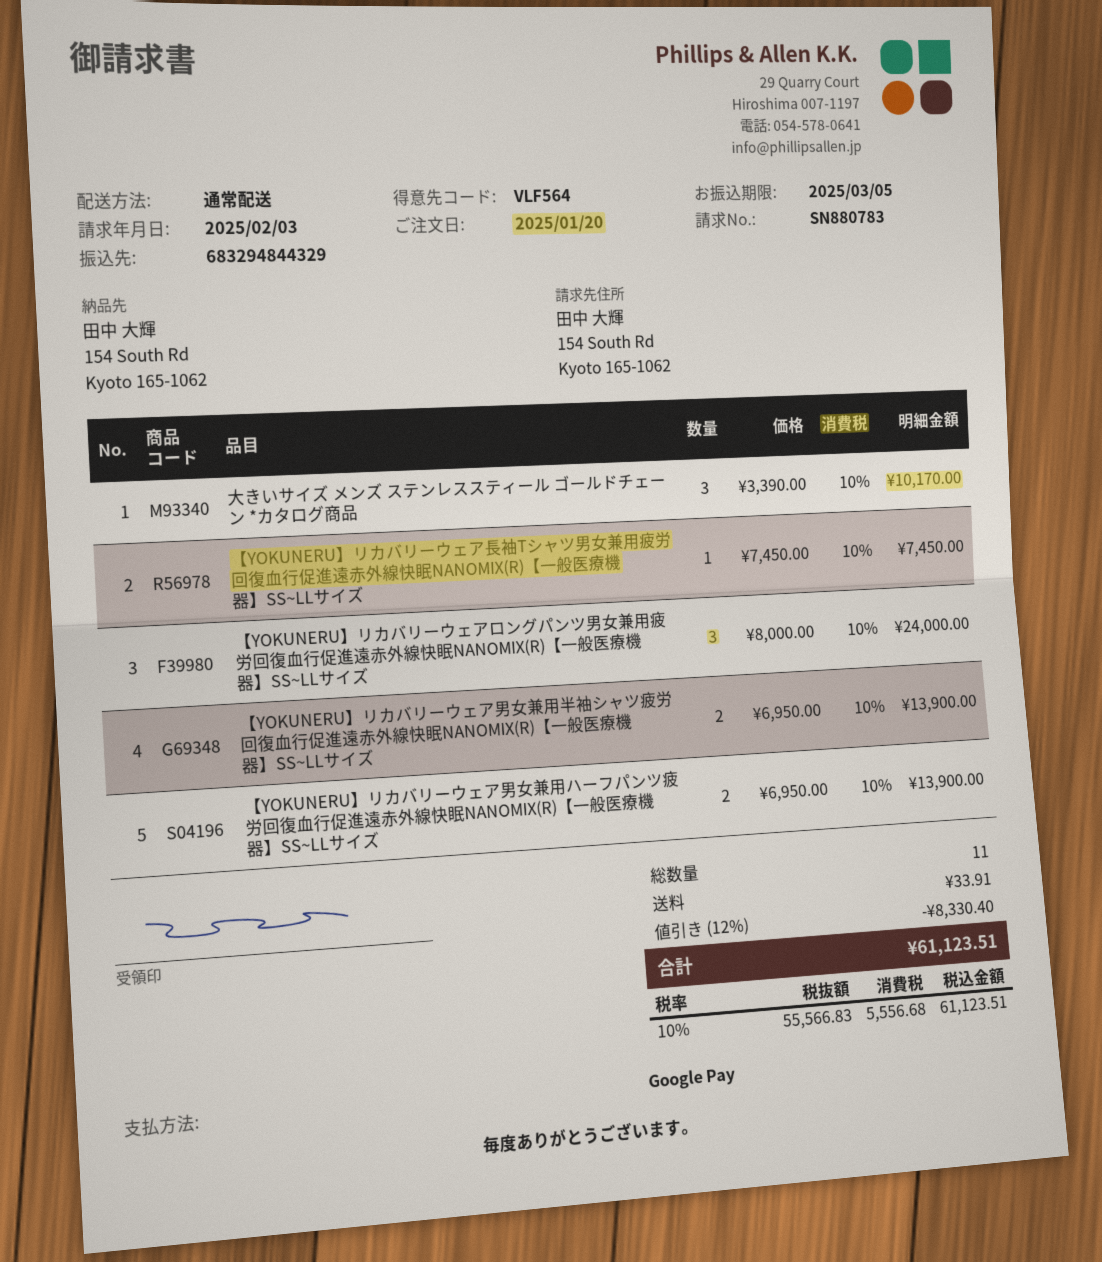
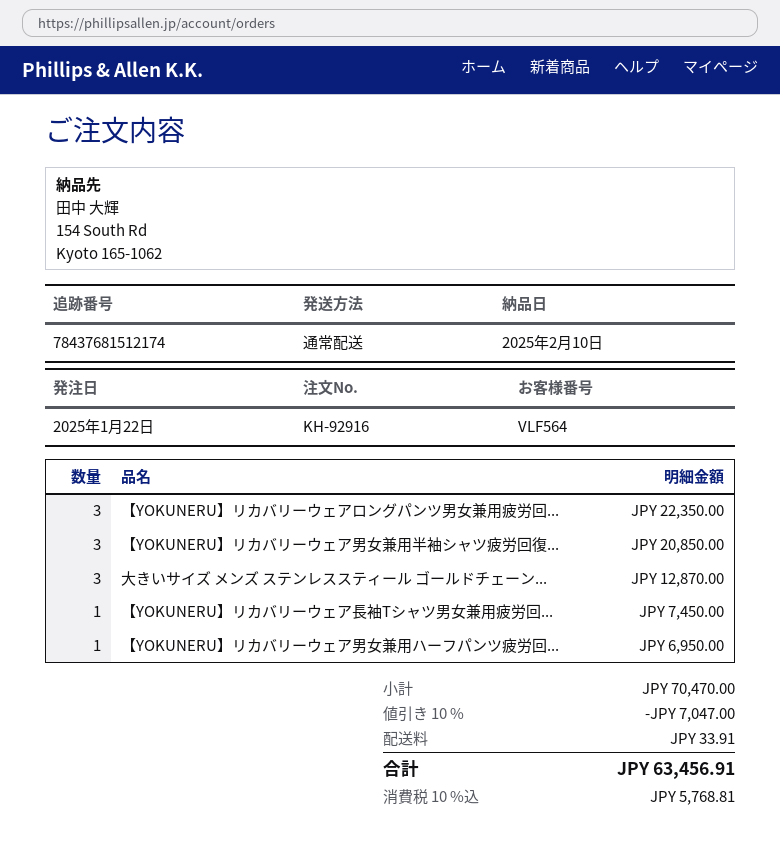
order date: 2025-01-20 -> 2025-01-22
大きいサイズ メンズ ステンレススティール ゴールドチェーン *カタログ商品: 3 for 10170.00 -> 3 for 12870.00
【YOKUNERU】リカバリーウェアロングパンツ男女兼用疲労回復血行促進遠赤外線快眠NANOMIX(R)【一般医療機器】SS~LLサイズ: 3 for 24000.00 -> 3 for 22350.00
【YOKUNERU】リカバリーウェア男女兼用半袖シャツ疲労回復血行促進遠赤外線快眠NANOMIX(R)【一般医療機器】SS~LLサイズ: 2 for 13900.00 -> 3 for 20850.00
【YOKUNERU】リカバリーウェア男女兼用ハーフパンツ疲労回復血行促進遠赤外線快眠NANOMIX(R)【一般医療機器】SS~LLサイズ: 2 for 13900.00 -> 1 for 6950.00
discount: 12% = 8330.40 -> 10% = 7047.00
tax: 10% = 5556.68 -> 10% = 5768.81
total: 61123.51 -> 63456.91

